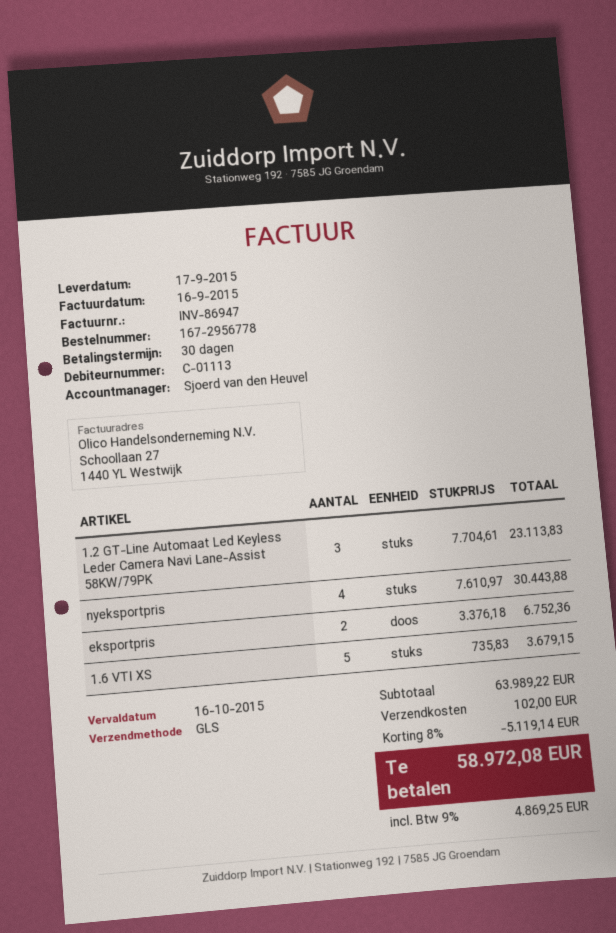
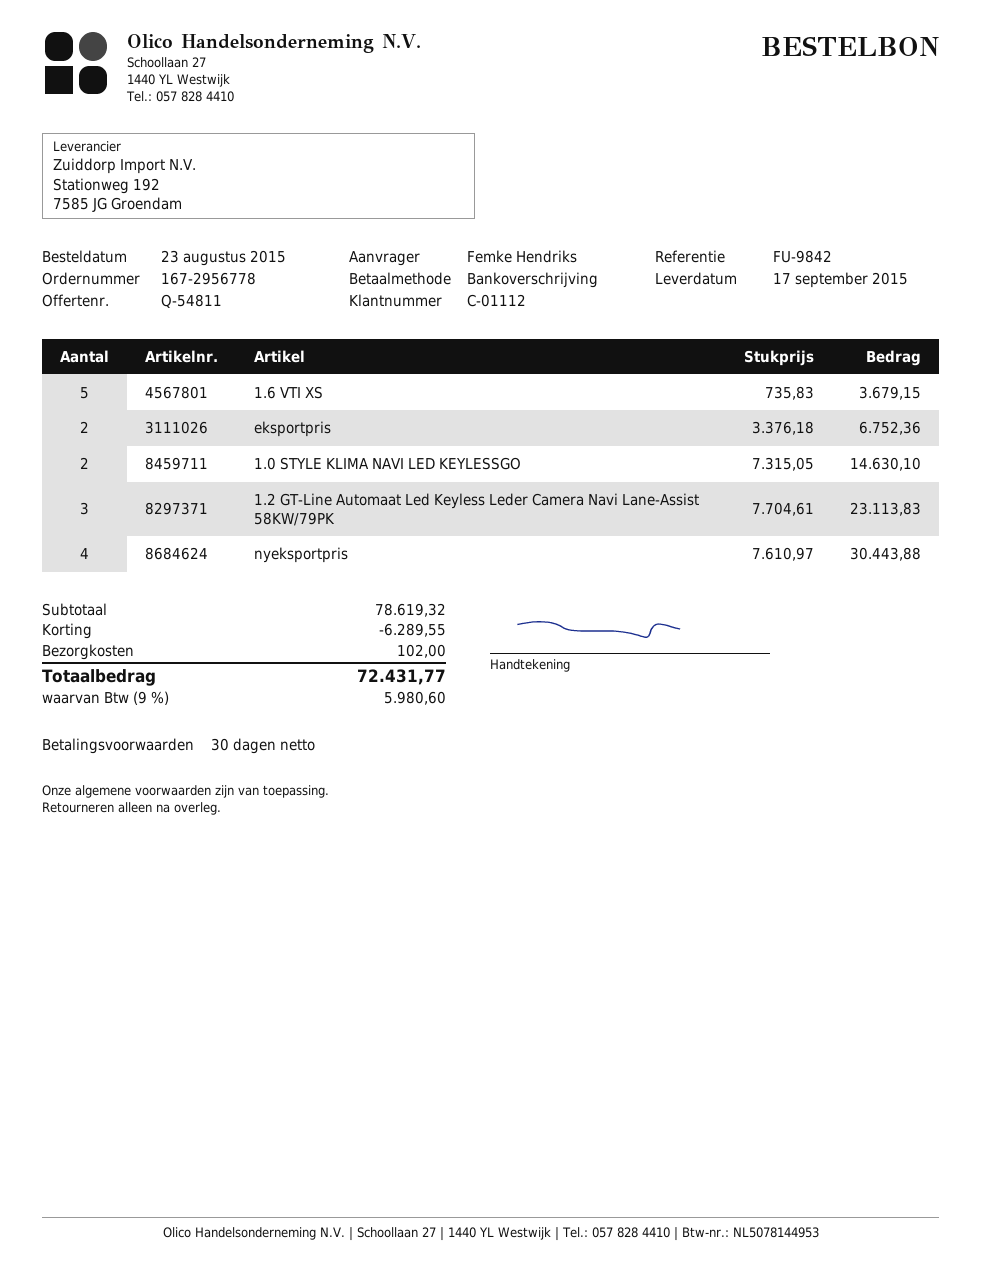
customer number: C-01113 -> C-01112
1.0 STYLE KLIMA NAVI LED KEYLESSGO: none -> 2 x 7315.05 = 14630.10
subtotal: 63989.22 -> 78619.32
discount: 5119.14 -> 6289.55
tax: 9% = 4869.25 -> 9% = 5980.60
total: 58972.08 -> 72431.77

